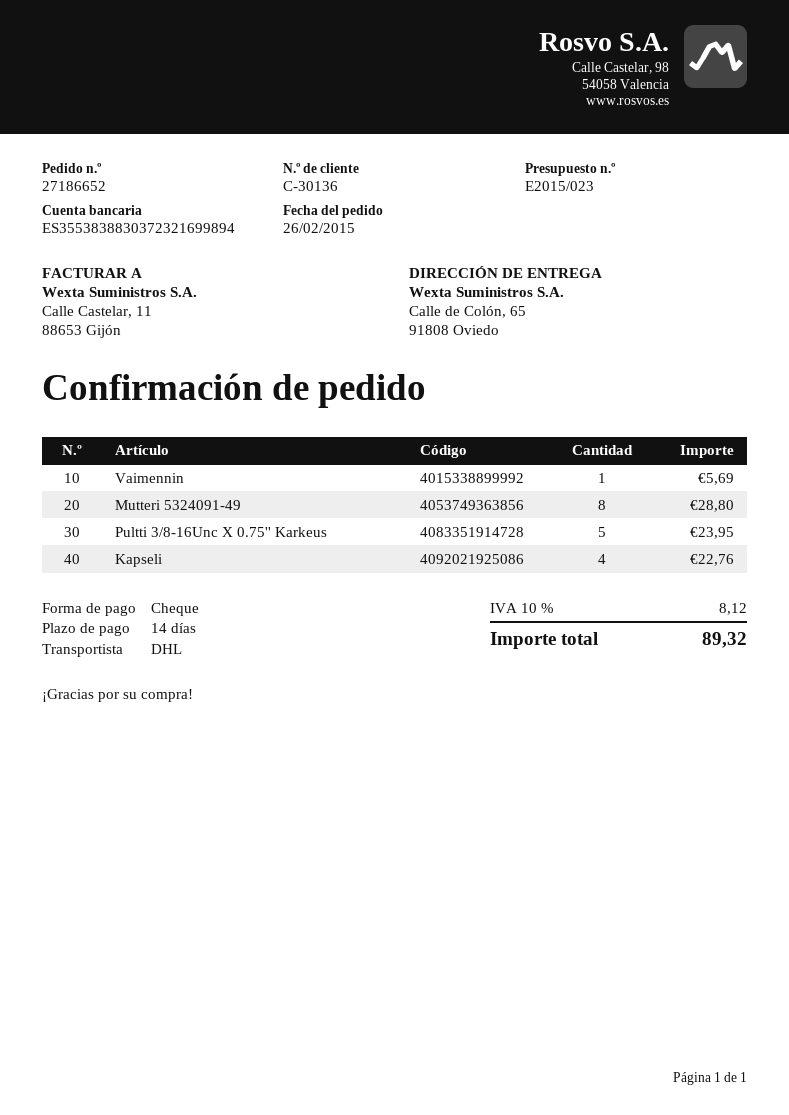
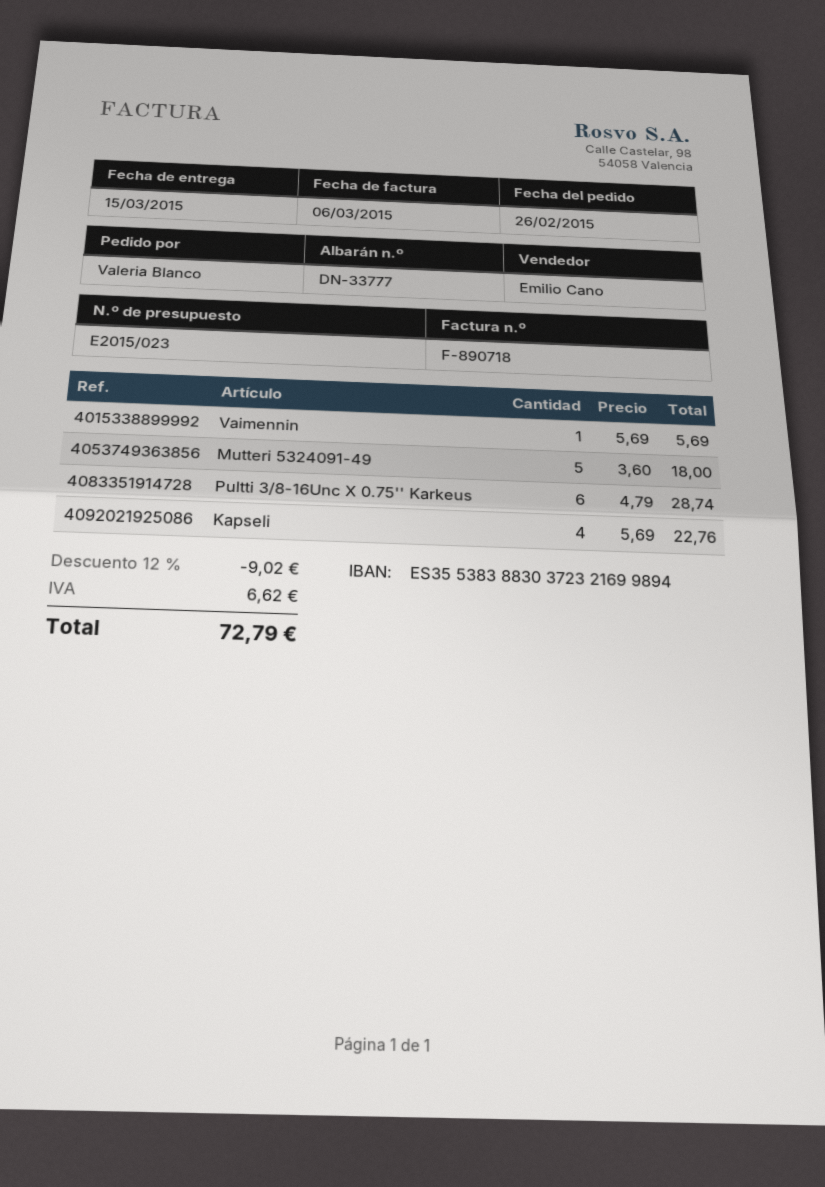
Mutteri 5324091-49: 8 for 28.80 -> 5 for 18.00
Pultti 3/8-16Unc X 0.75'' Karkeus: 5 for 23.95 -> 6 for 28.74
discount: none -> 12% = 9.02
tax: 8.12 -> 6.62
total: 89.32 -> 72.79

